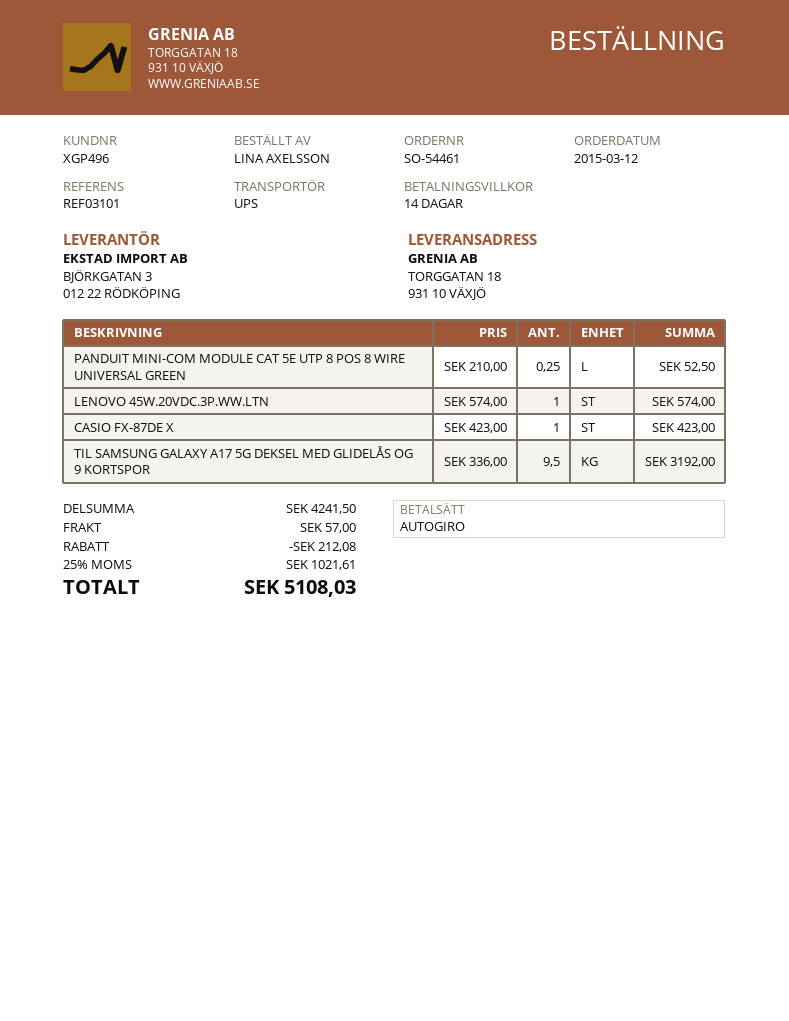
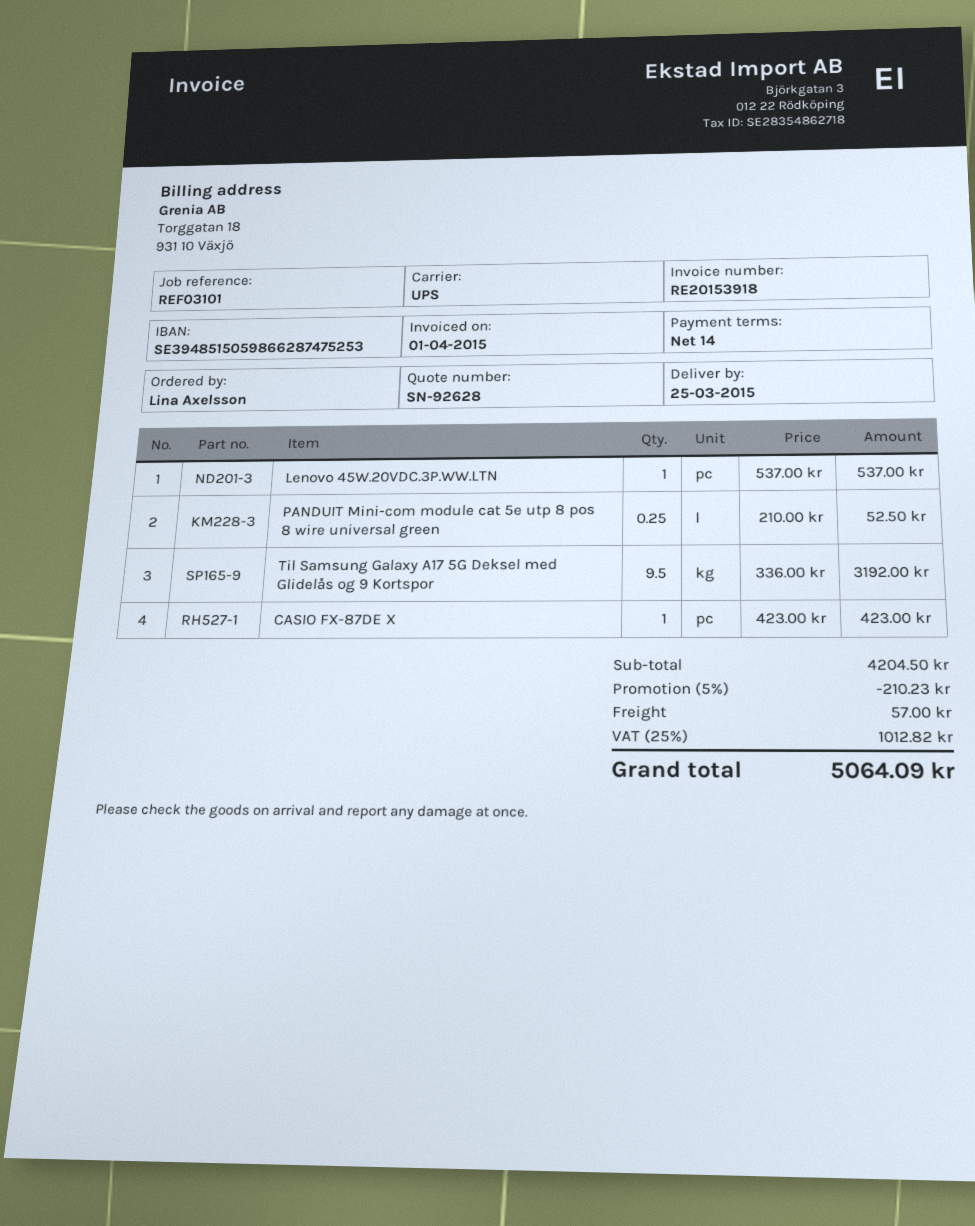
LENOVO 45W.20VDC.3P.WW.LTN: 1 x 574.00 = 574.00 -> 1 x 537.00 = 537.00
subtotal: 4241.50 -> 4204.50
discount: 212.08 -> 210.23
tax: 25% = 1021.61 -> 25% = 1012.82
total: 5108.03 -> 5064.09

